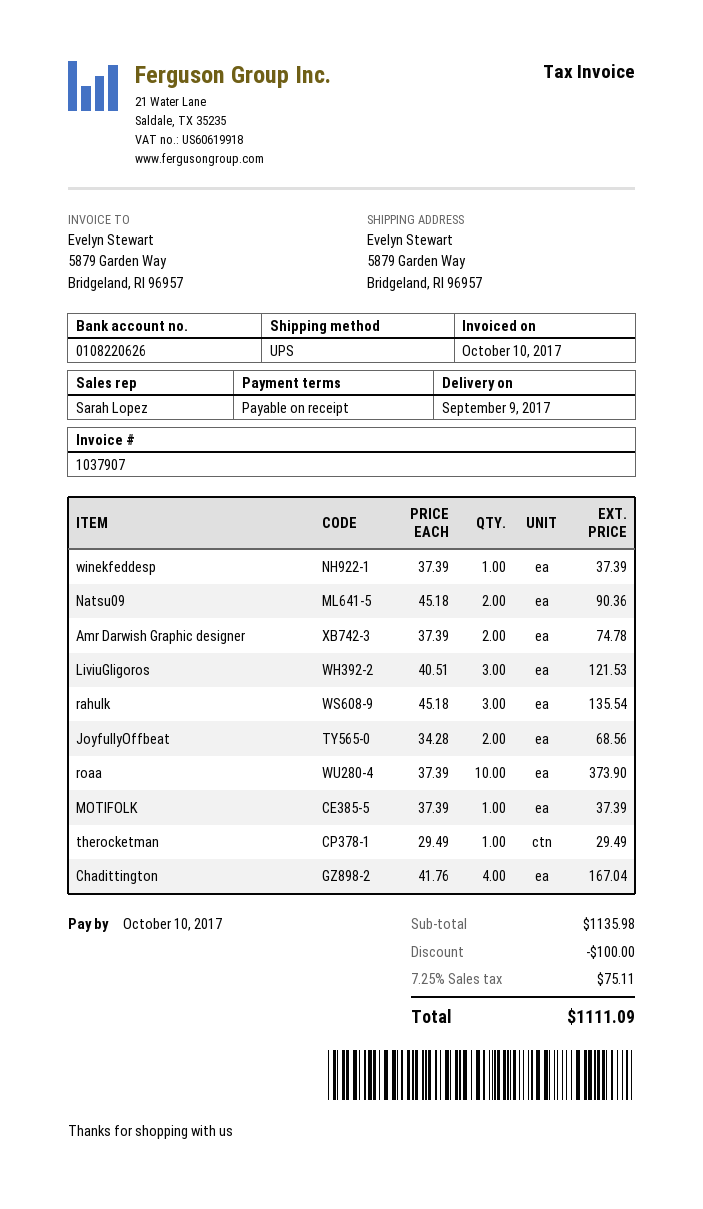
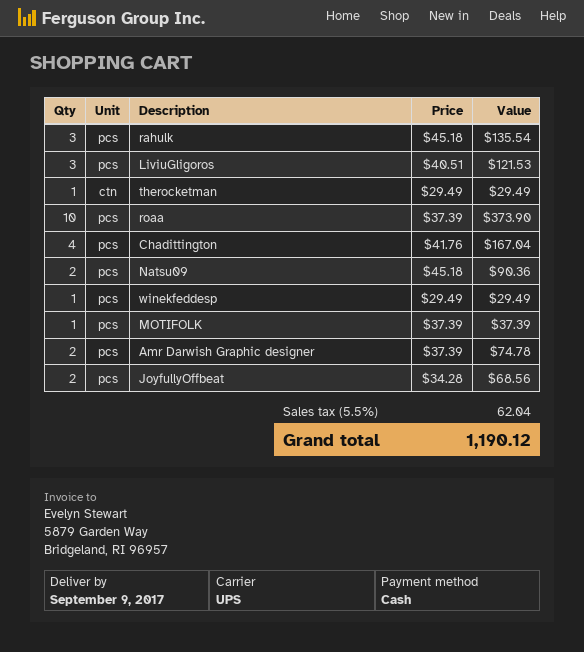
winekfeddesp: 1 x 37.39 = 37.39 -> 1 x 29.49 = 29.49
discount: 100.00 -> none
tax: 7.25% = 75.11 -> 5.5% = 62.04
total: 1111.09 -> 1190.12

